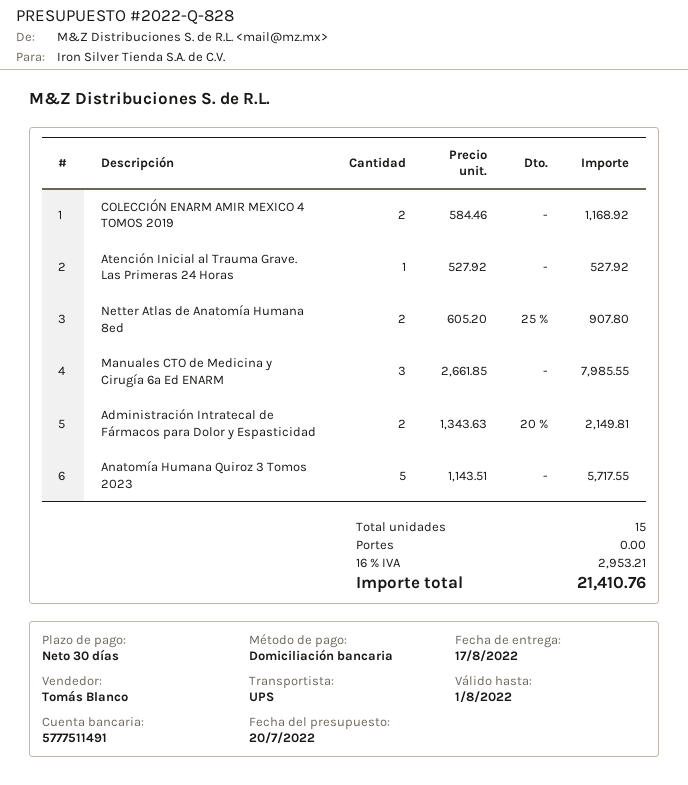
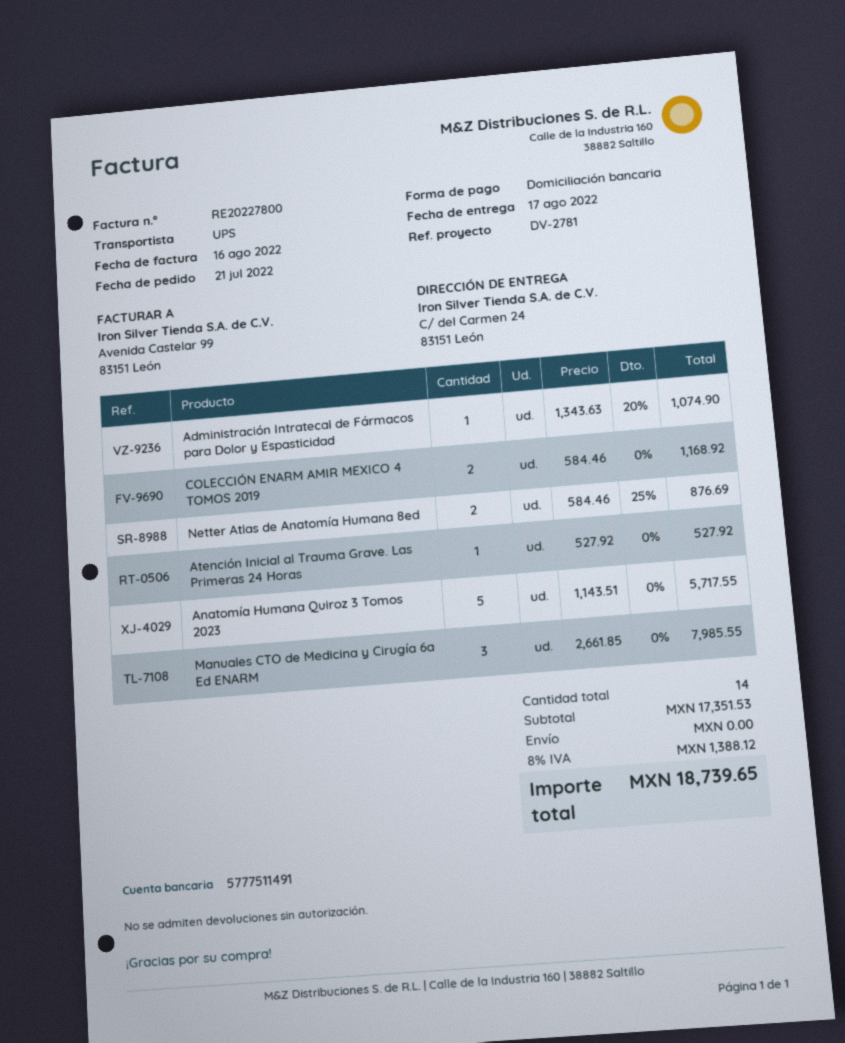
Netter Atlas de Anatomía Humana 8ed: 2 x 605.20 - 25% = 907.80 -> 2 x 584.46 - 25% = 876.69
Administración Intratecal de Fármacos para Dolor y Espasticidad: 2 x 1343.63 - 20% = 2149.81 -> 1 x 1343.63 - 20% = 1074.90
total quantity: 15 -> 14
tax: 16% = 2953.21 -> 8% = 1388.12
total: 21410.76 -> 18739.65

